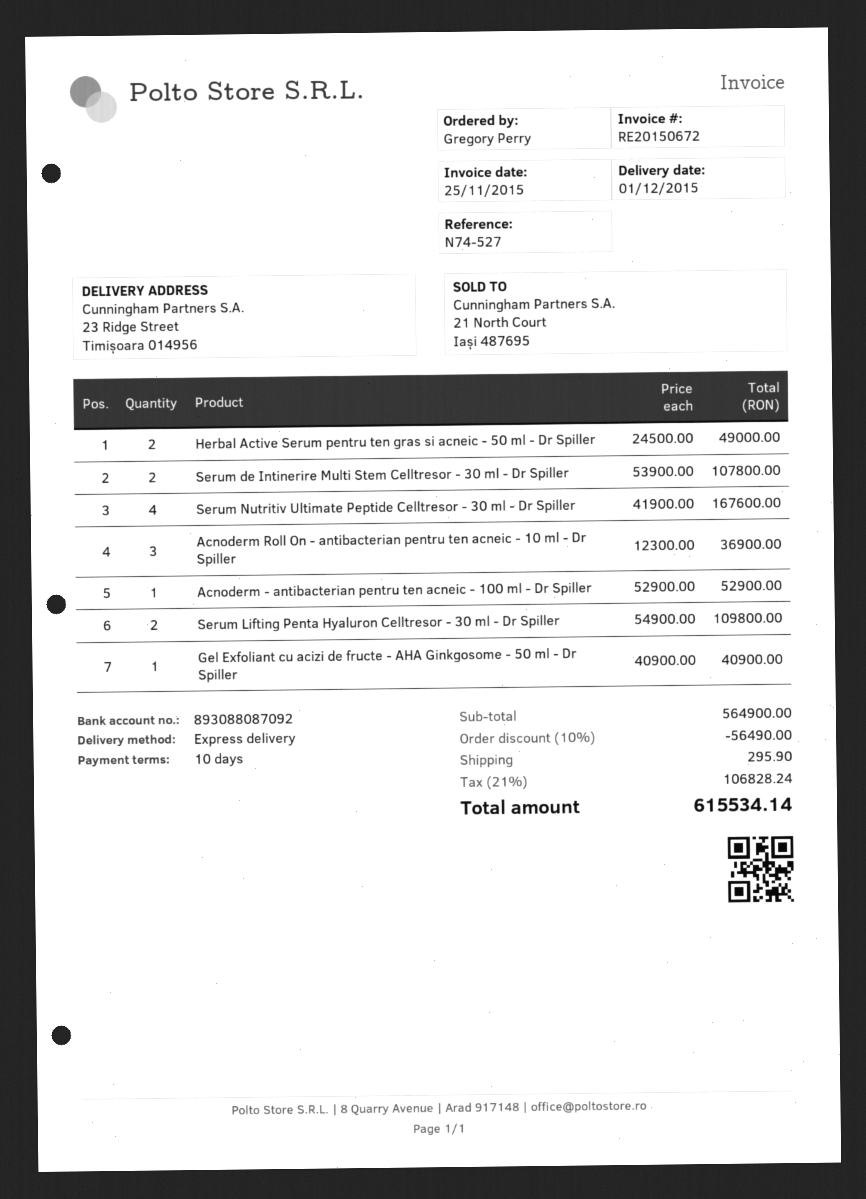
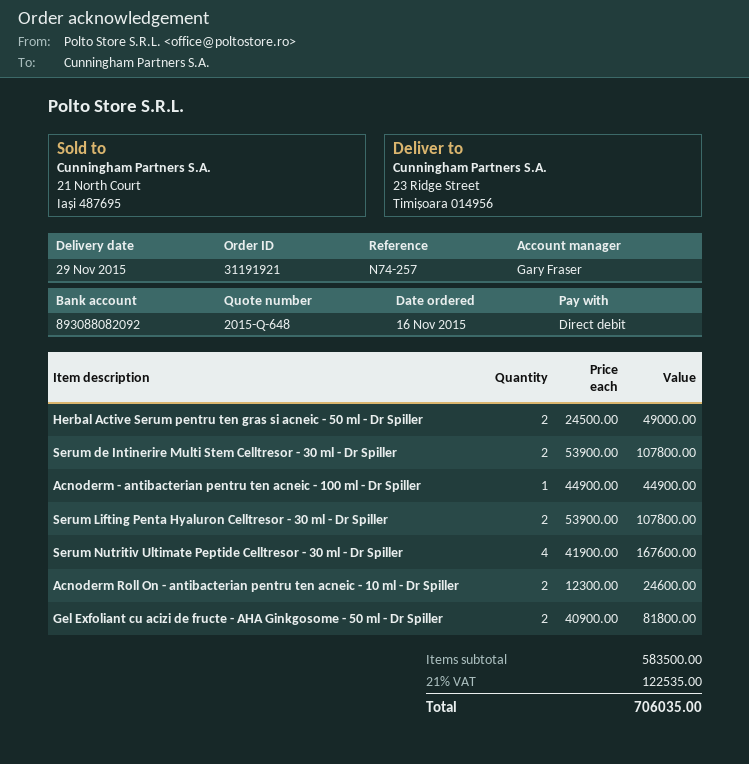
delivery date: 2015-12-01 -> 2015-11-29
reference: N74-527 -> N74-257
bank account: 893088087092 -> 893088082092
Acnoderm Roll On - antibacterian pentru ten acneic - 10 ml - Dr Spiller: 3 x 12300.00 = 36900.00 -> 2 x 12300.00 = 24600.00
Acnoderm - antibacterian pentru ten acneic - 100 ml - Dr Spiller: 1 x 52900.00 = 52900.00 -> 1 x 44900.00 = 44900.00
Serum Lifting Penta Hyaluron Celltresor - 30 ml - Dr Spiller: 2 x 54900.00 = 109800.00 -> 2 x 53900.00 = 107800.00
Gel Exfoliant cu acizi de fructe - AHA Ginkgosome - 50 ml - Dr Spiller: 1 x 40900.00 = 40900.00 -> 2 x 40900.00 = 81800.00
subtotal: 564900.00 -> 583500.00
discount: 10% = 56490.00 -> none
shipping: 295.90 -> none
tax: 21% = 106828.24 -> 21% = 122535.00
total: 615534.14 -> 706035.00

